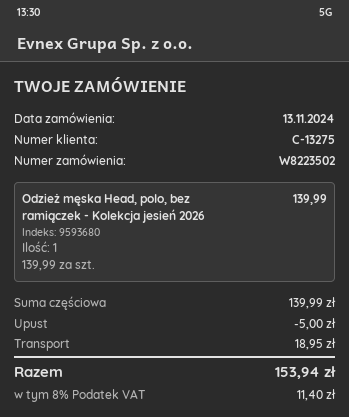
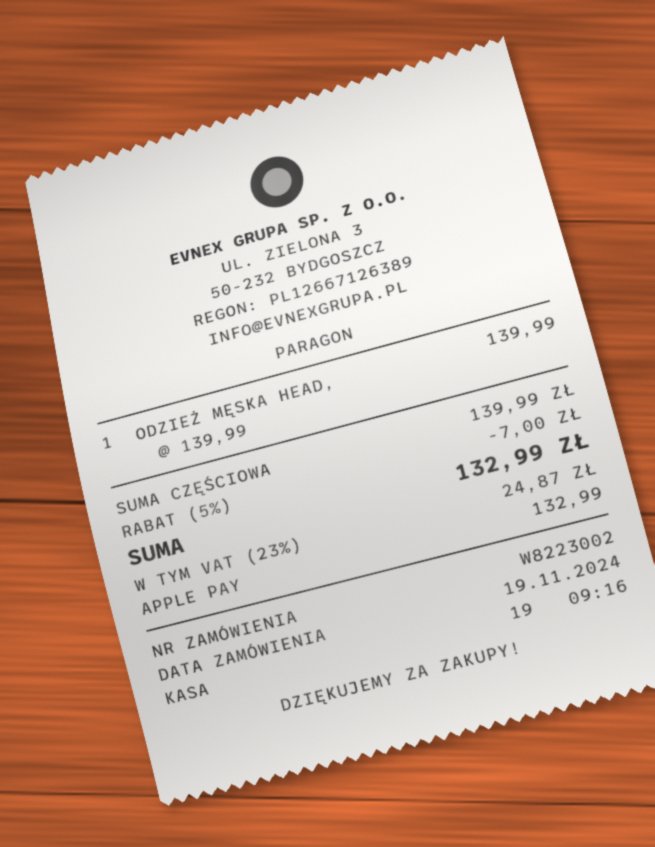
order number: W8223502 -> W8223002
order date: 2024-11-13 -> 2024-11-19
discount: 5.00 -> 7.00
shipping: 18.95 -> none
tax: 8% = 11.40 -> 23% = 24.87
total: 153.94 -> 132.99

